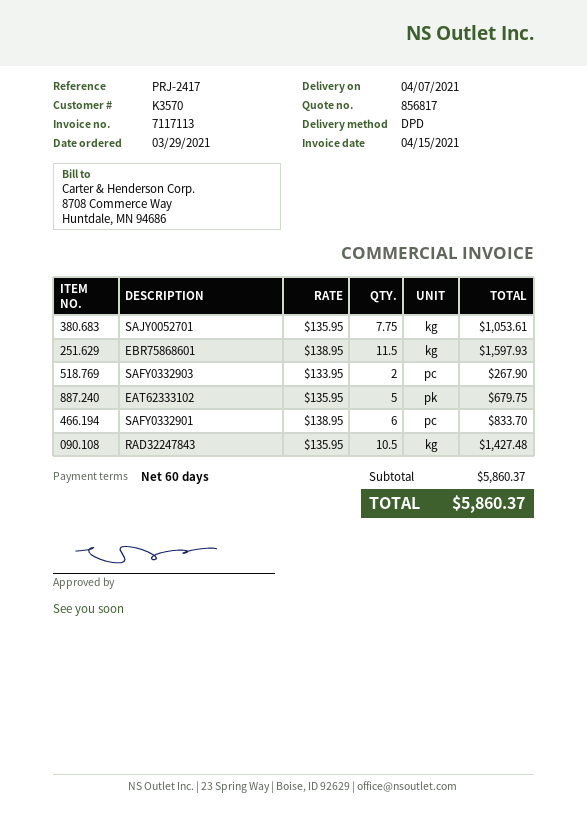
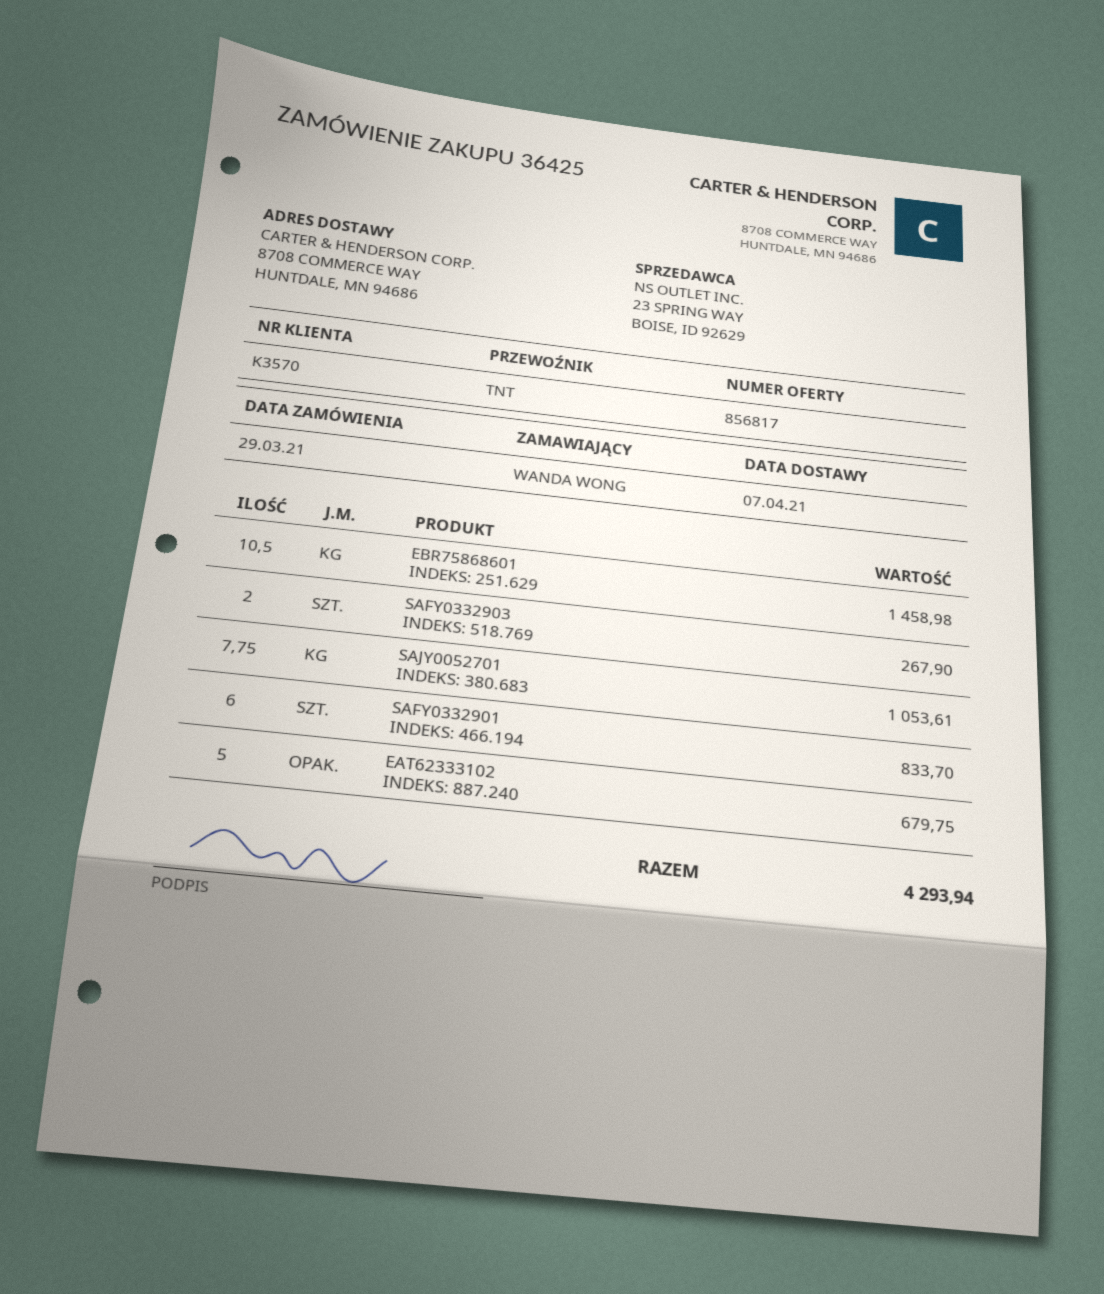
shipping method: DPD -> TNT
EBR75868601: 11.5 for 1597.93 -> 10.5 for 1458.98
RAD32247843: 10.5 for 1427.48 -> none
total: 5860.37 -> 4293.94

